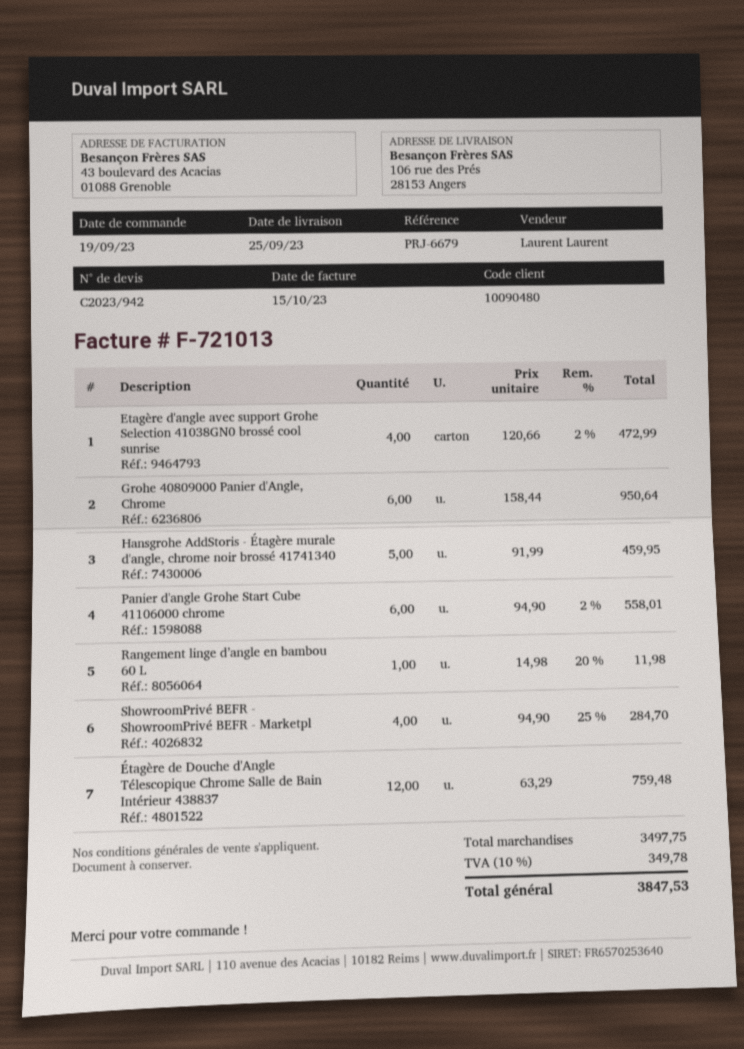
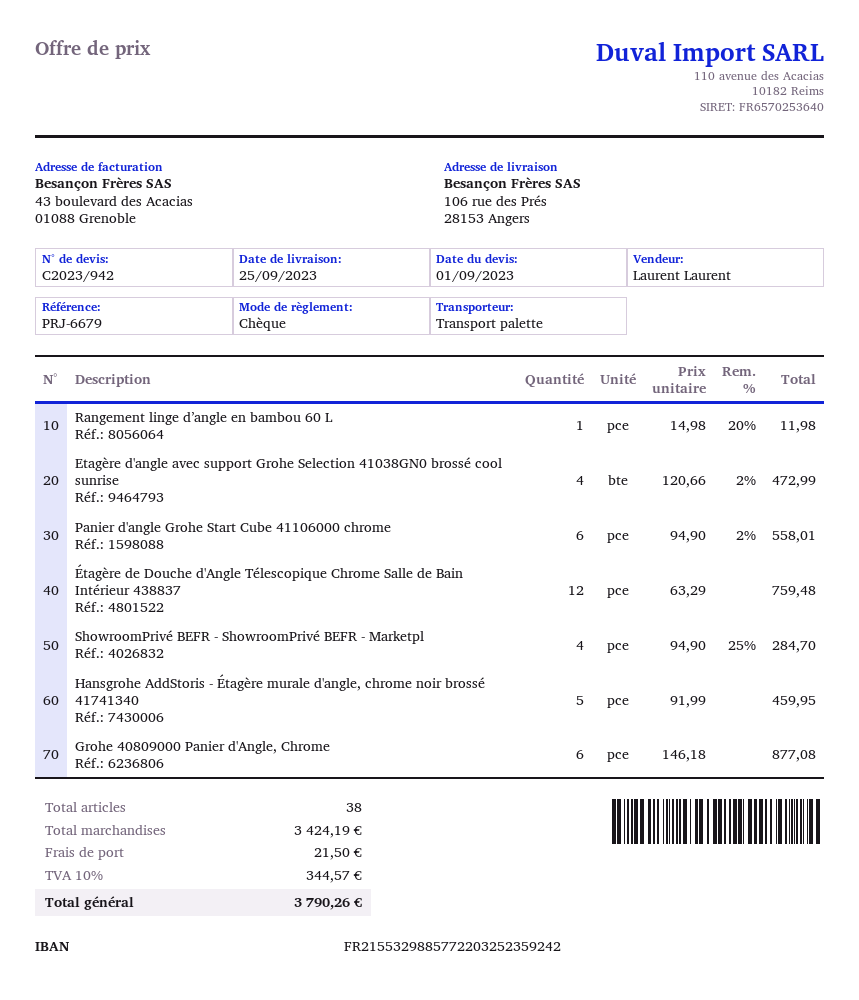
Grohe 40809000 Panier d'Angle, Chrome: 6 x 158.44 = 950.64 -> 6 x 146.18 = 877.08
subtotal: 3497.75 -> 3424.19
shipping: none -> 21.50
tax: 10% = 349.78 -> 10% = 344.57
total: 3847.53 -> 3790.26

